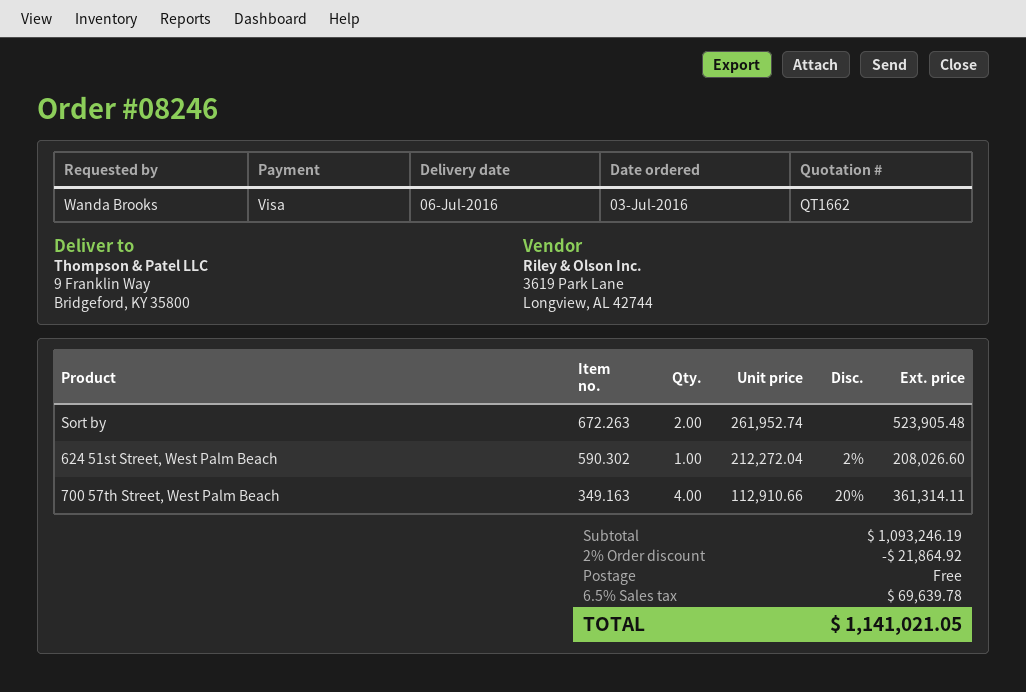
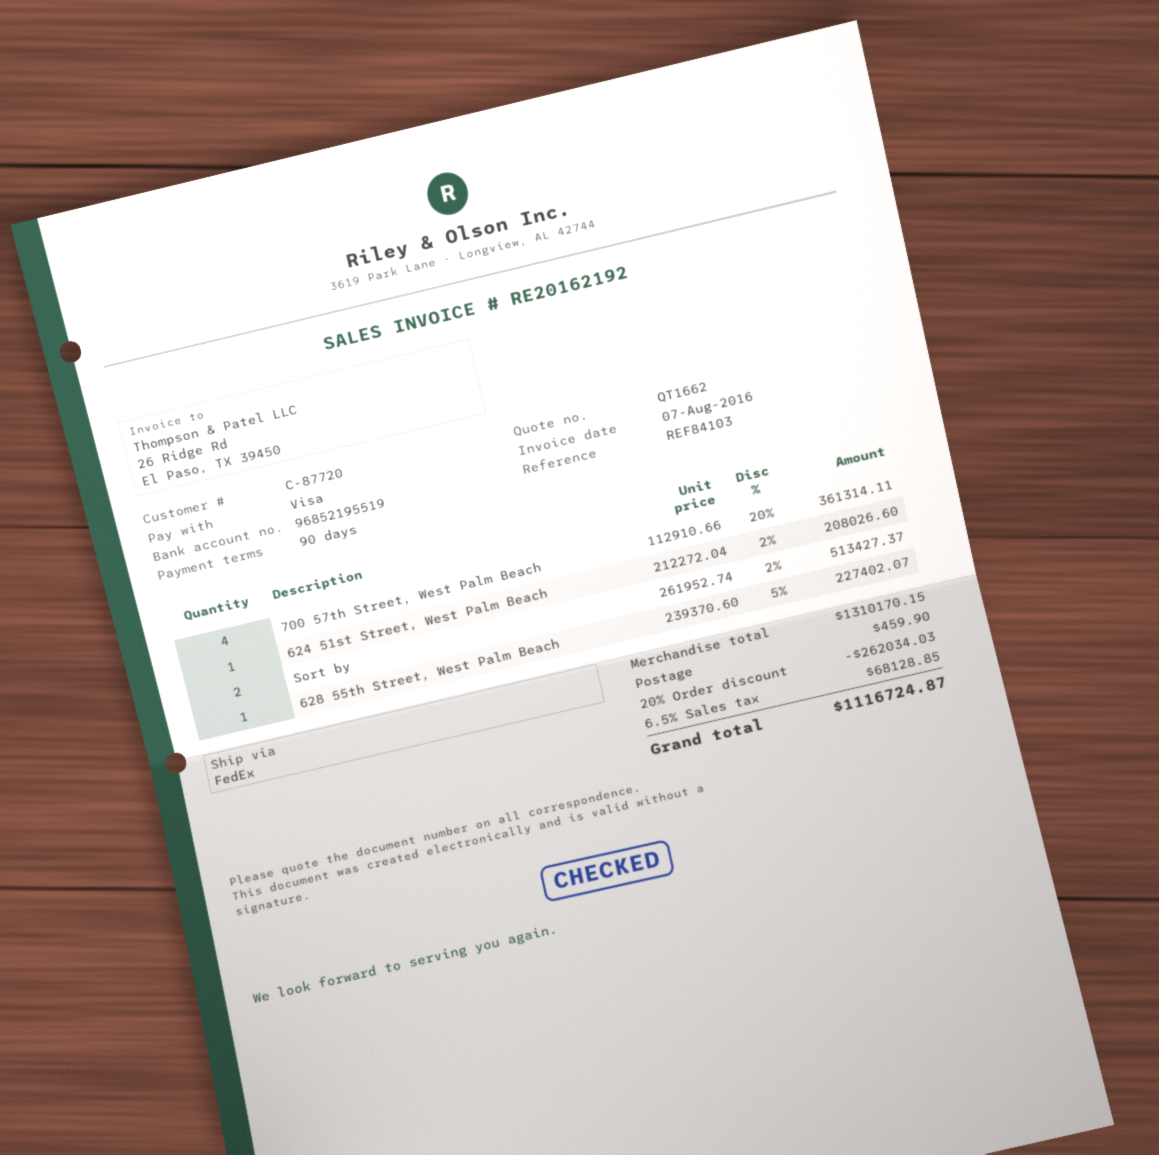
Sort by: 2 x 261952.74 = 523905.48 -> 2 x 261952.74 - 2% = 513427.37
628 55th Street, West Palm Beach: none -> 1 x 239370.60 - 5% = 227402.07
subtotal: 1093246.19 -> 1310170.15
discount: 2% = 21864.92 -> 20% = 262034.03
shipping: 0.00 -> 459.90
tax: 6.5% = 69639.78 -> 6.5% = 68128.85
total: 1141021.05 -> 1116724.87

